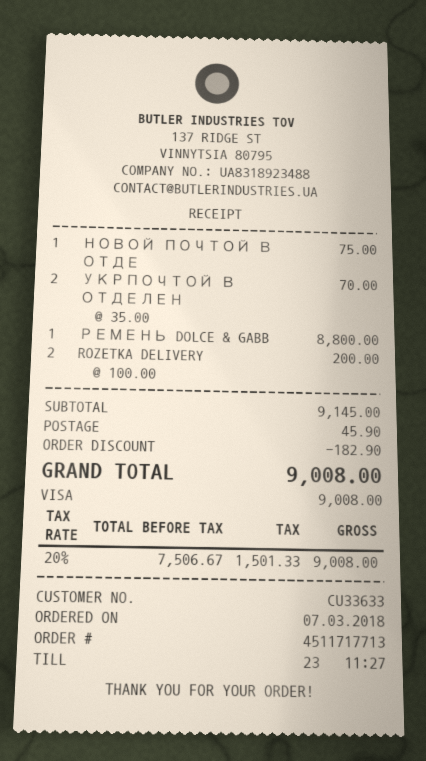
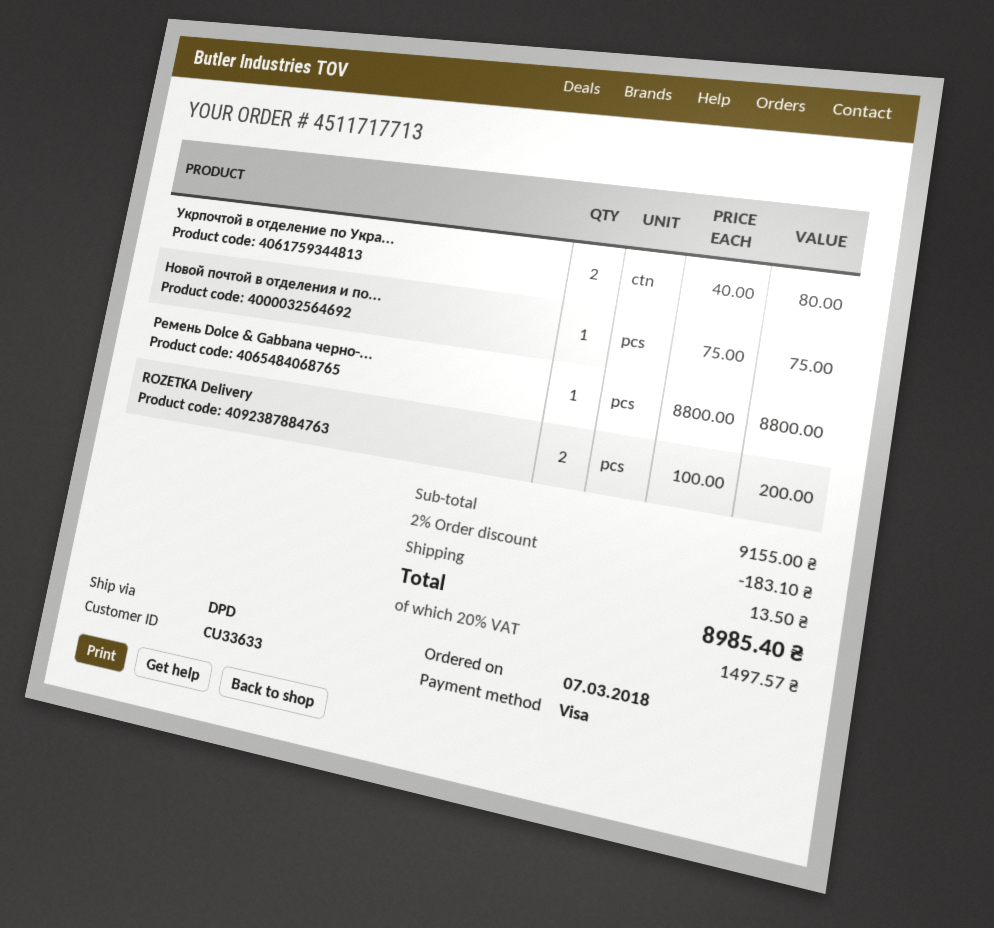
УКРПОЧТОЙ В ОТДЕЛЕН: 2 x 35.00 = 70.00 -> 2 x 40.00 = 80.00
subtotal: 9145.00 -> 9155.00
discount: 182.90 -> 183.10
shipping: 45.90 -> 13.50
tax: 20% = 1501.33 -> 20% = 1497.57
total: 9008.00 -> 8985.40

